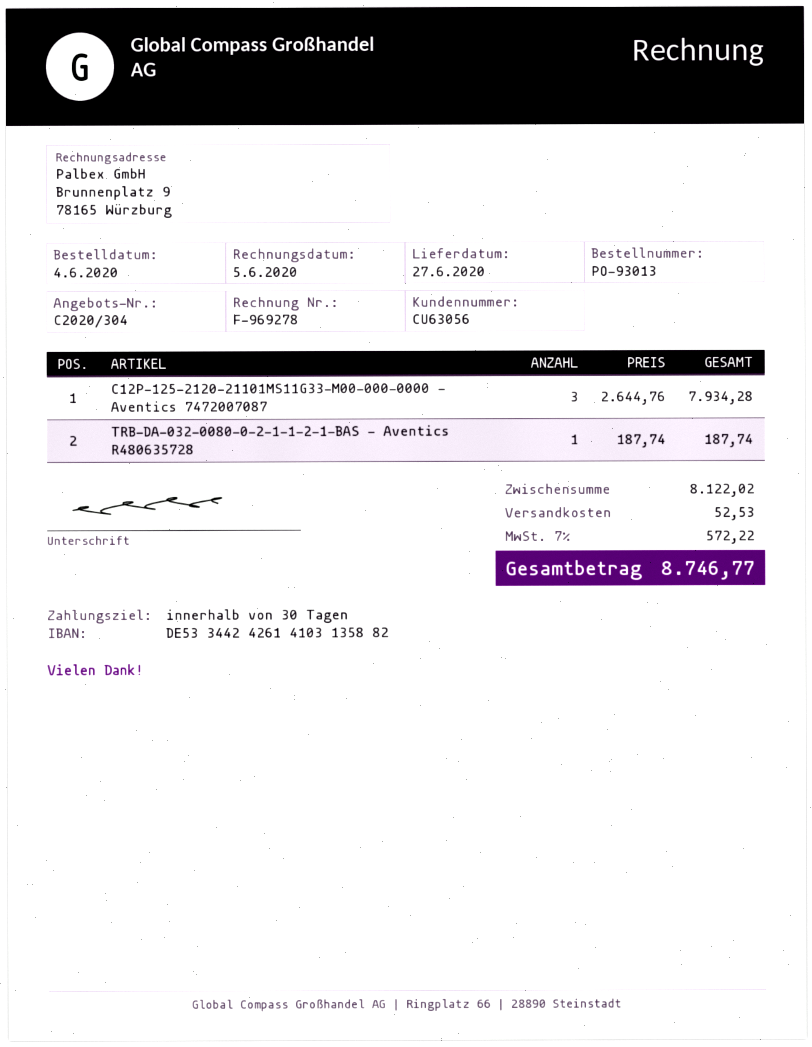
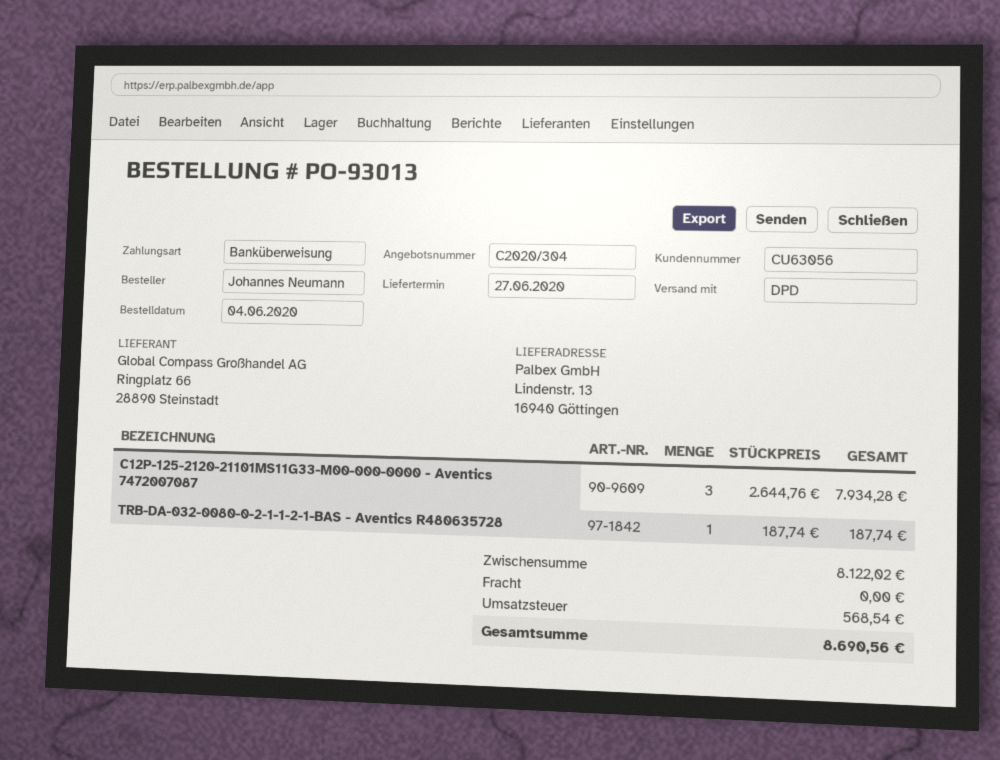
shipping: 52.53 -> 0.00
tax: 572.22 -> 568.54
total: 8746.77 -> 8690.56

